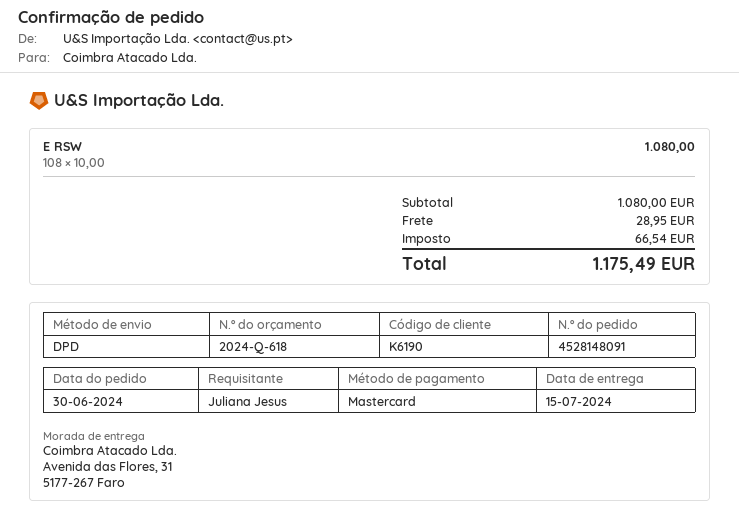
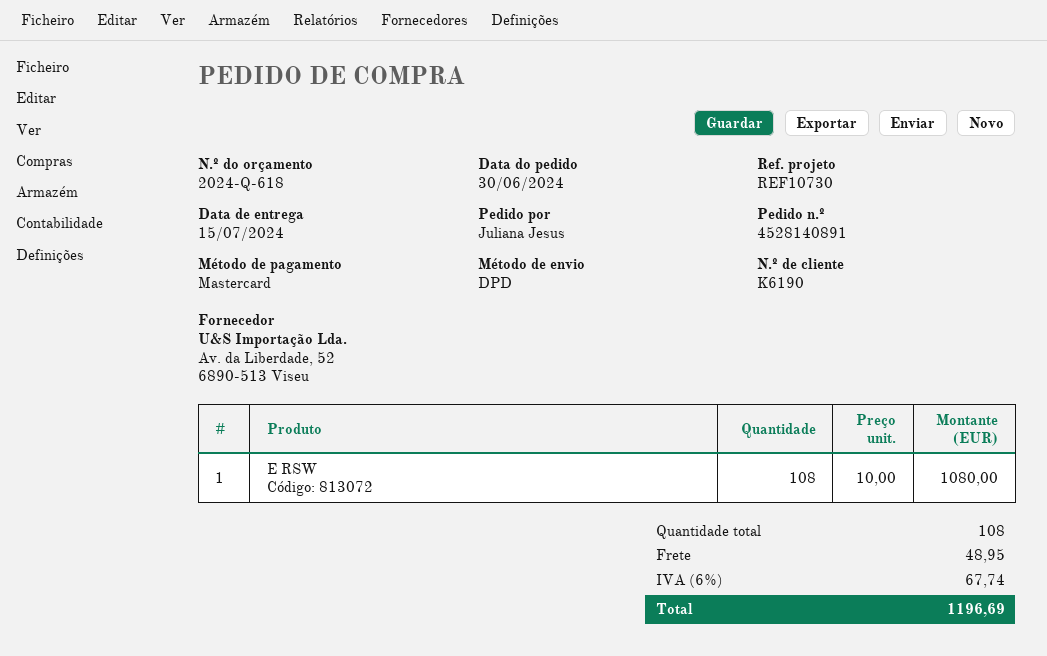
order number: 4528148091 -> 4528140891
shipping: 28.95 -> 48.95
tax: 66.54 -> 67.74
total: 1175.49 -> 1196.69

